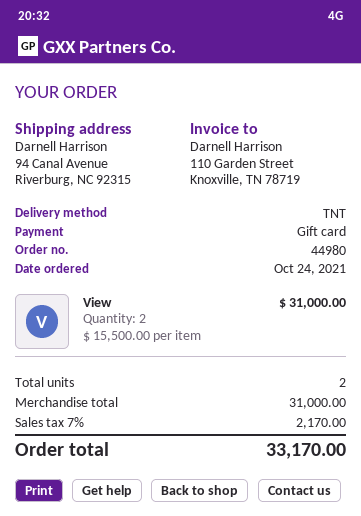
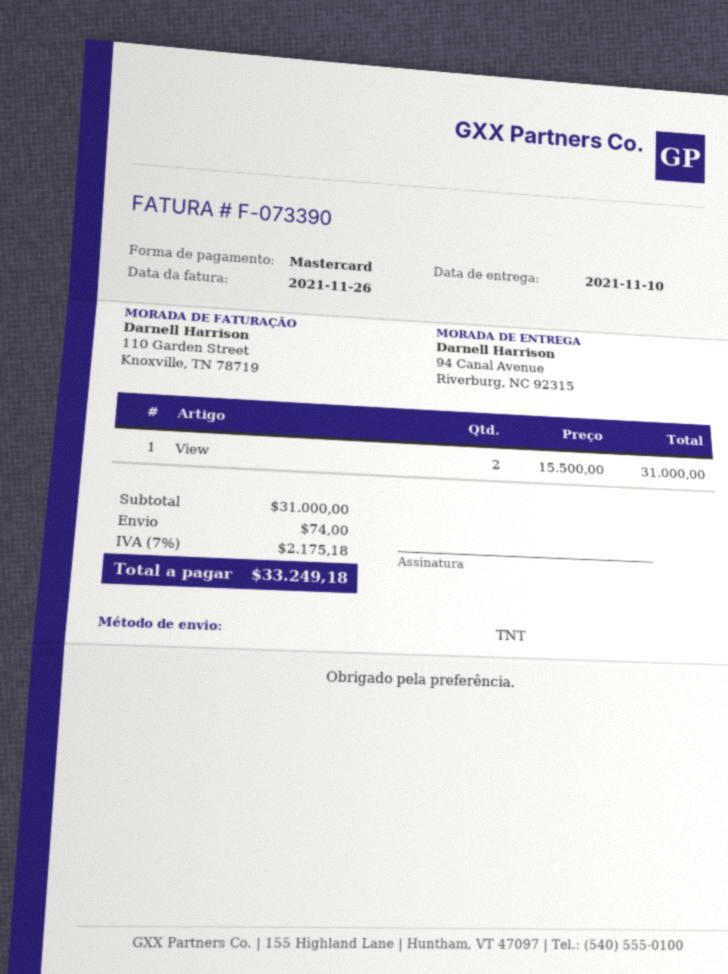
payment method: gift card -> Mastercard
shipping: none -> 74.00
tax: 7% = 2170.00 -> 7% = 2175.18
total: 33170.00 -> 33249.18

